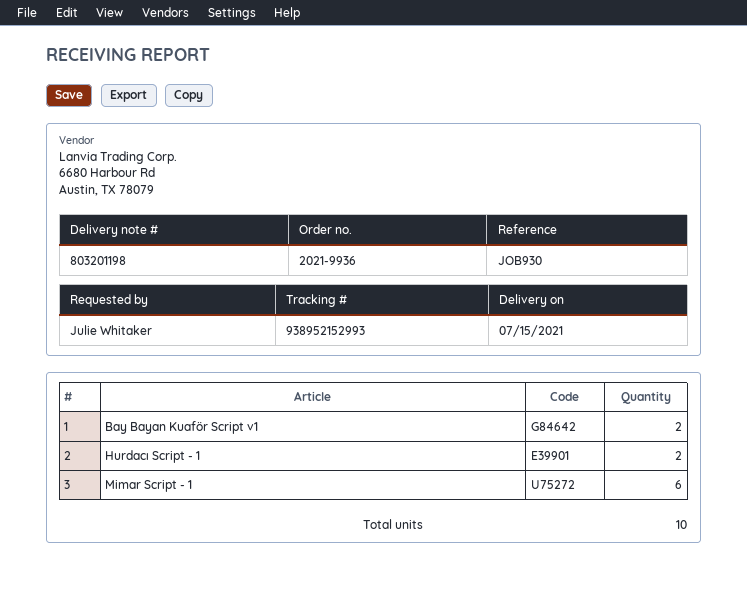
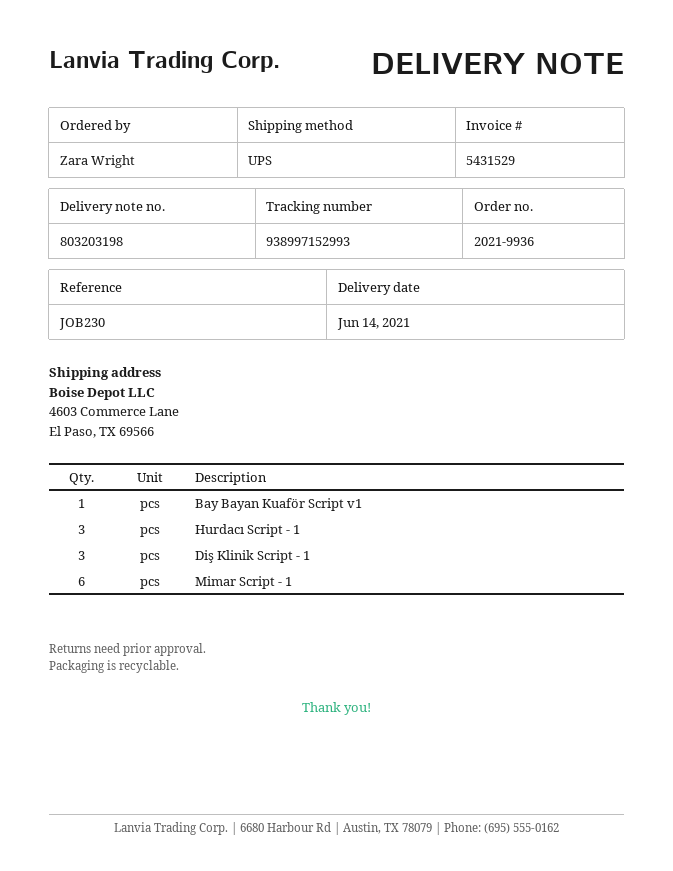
delivery note number: 803201198 -> 803203198
delivery date: 2021-07-15 -> 2021-06-14
reference: JOB930 -> JOB230
ordered by: Julie Whitaker -> Zara Wright
tracking number: 938952152993 -> 938997152993
Bay Bayan Kuaför Script v1: 2 -> 1
Hurdacı Script - 1: 2 -> 3
Diş Klinik Script - 1: none -> 3

